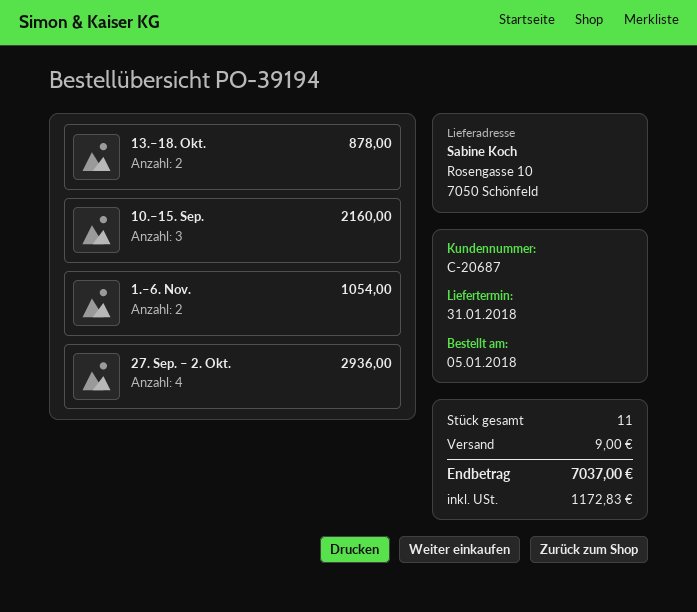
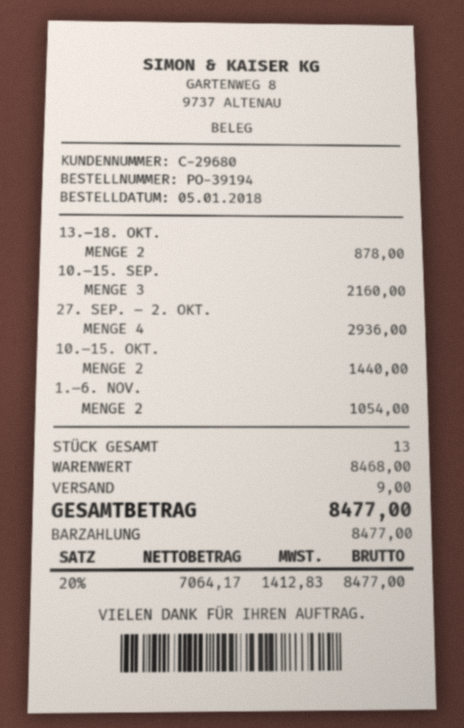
customer number: C-20687 -> C-29680
10.–15. OKT.: none -> 2 for 1440.00
total quantity: 11 -> 13
tax: 1172.83 -> 1412.83
total: 7037.00 -> 8477.00

